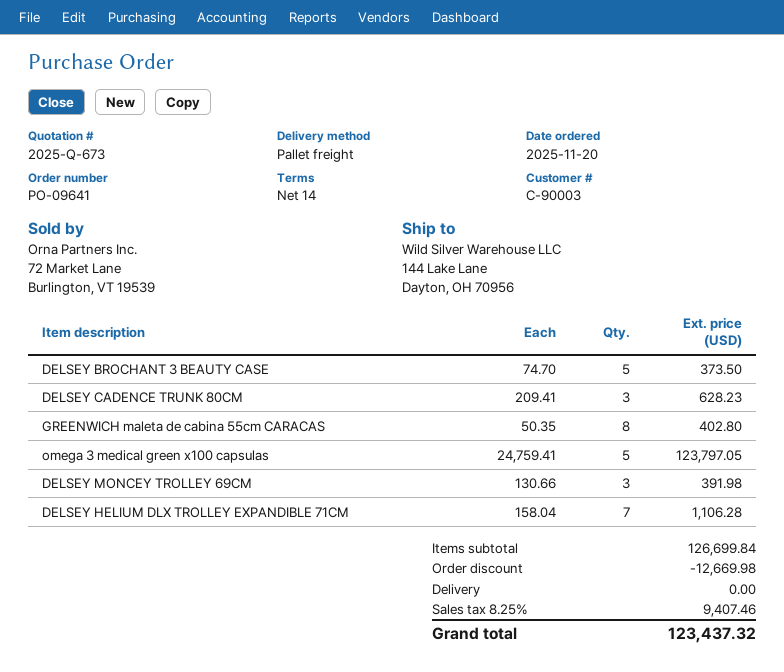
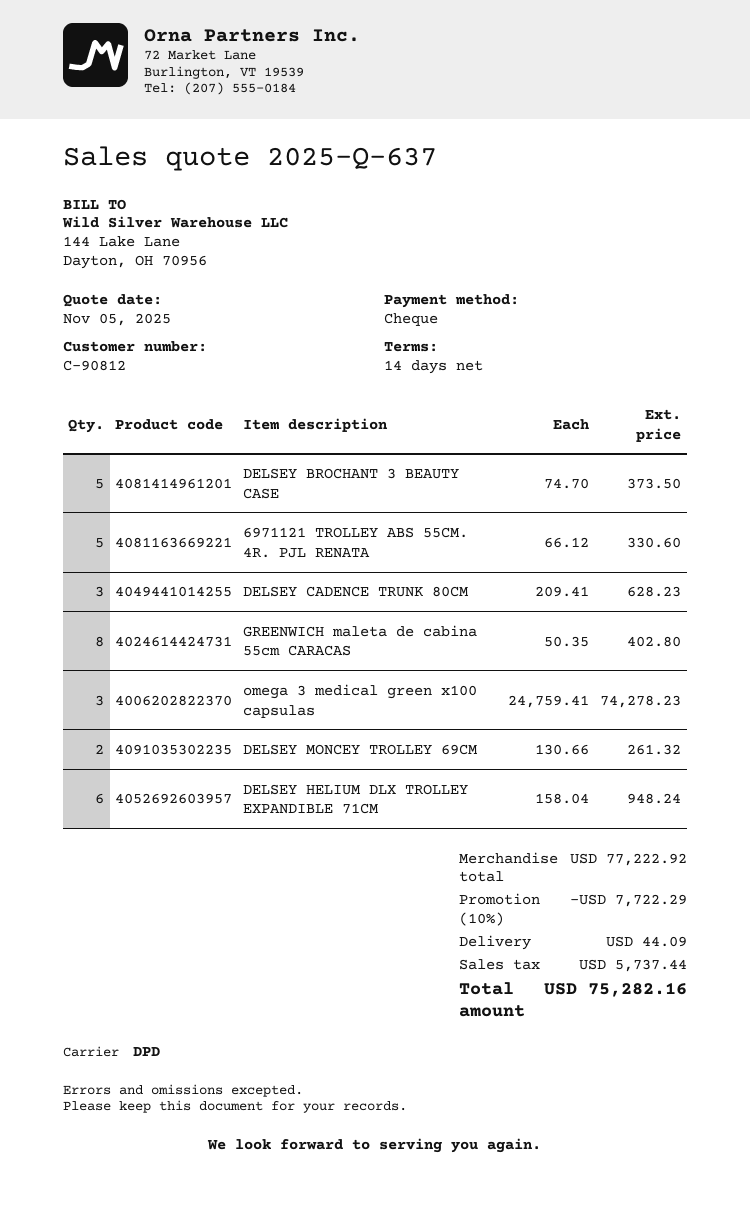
quote number: 2025-Q-673 -> 2025-Q-637
customer number: C-90003 -> C-90812
shipping method: pallet freight -> DPD
omega 3 medical green x100 capsulas: 5 x 24759.41 = 123797.05 -> 3 x 24759.41 = 74278.23
DELSEY MONCEY TROLLEY 69CM: 3 x 130.66 = 391.98 -> 2 x 130.66 = 261.32
DELSEY HELIUM DLX TROLLEY EXPANDIBLE 71CM: 7 x 158.04 = 1106.28 -> 6 x 158.04 = 948.24
6971121 TROLLEY ABS 55CM. 4R. PJL RENATA: none -> 5 x 66.12 = 330.60
subtotal: 126699.84 -> 77222.92
discount: 12669.98 -> 7722.29
shipping: 0.00 -> 44.09
tax: 9407.46 -> 5737.44
total: 123437.32 -> 75282.16

